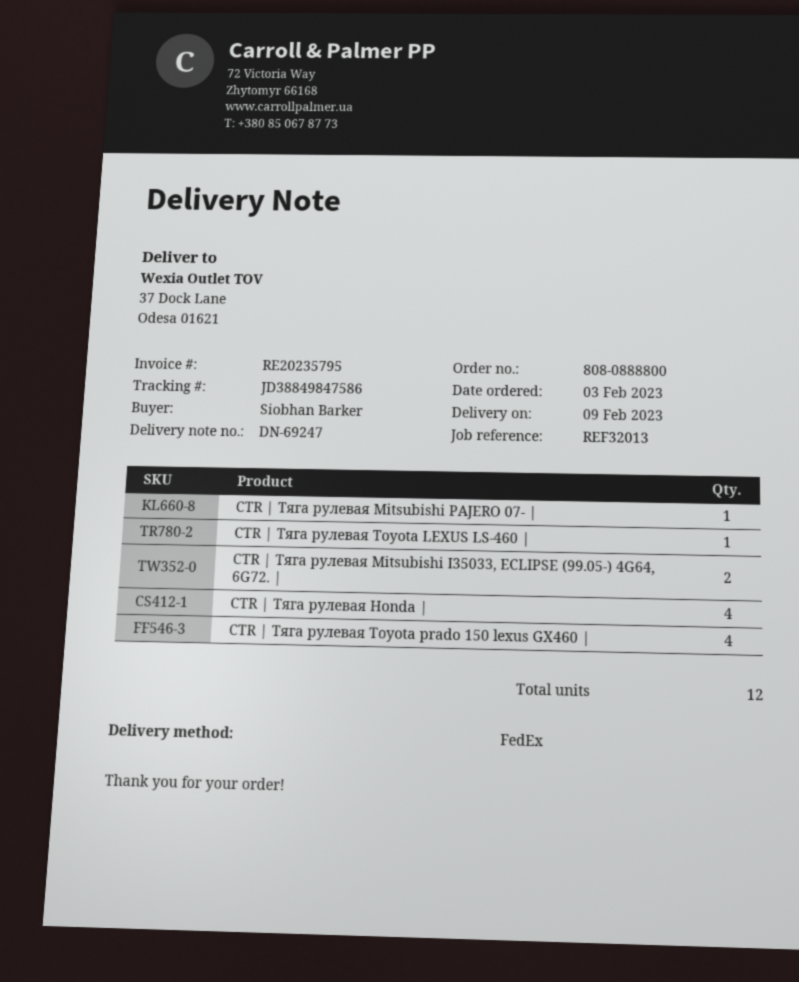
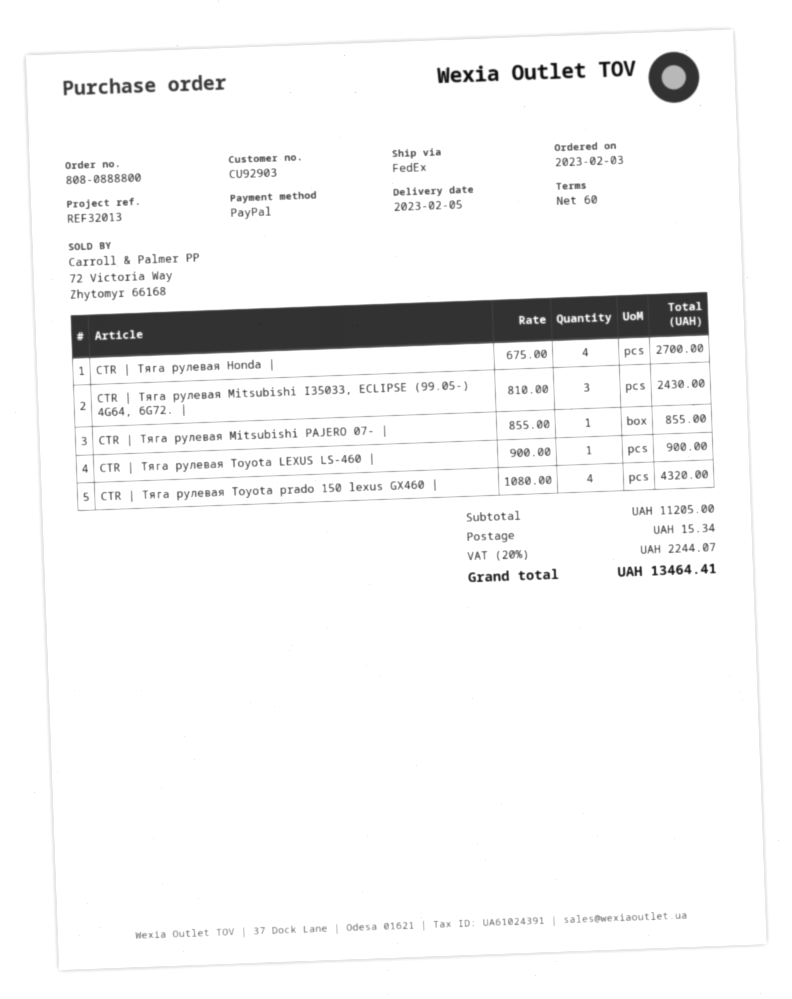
delivery date: 2023-02-09 -> 2023-02-05
CTR | Тяга рулевая Mitsubishi I35033, ECLIPSE (99.05-) 4G64, 6G72. |: 2 -> 3

